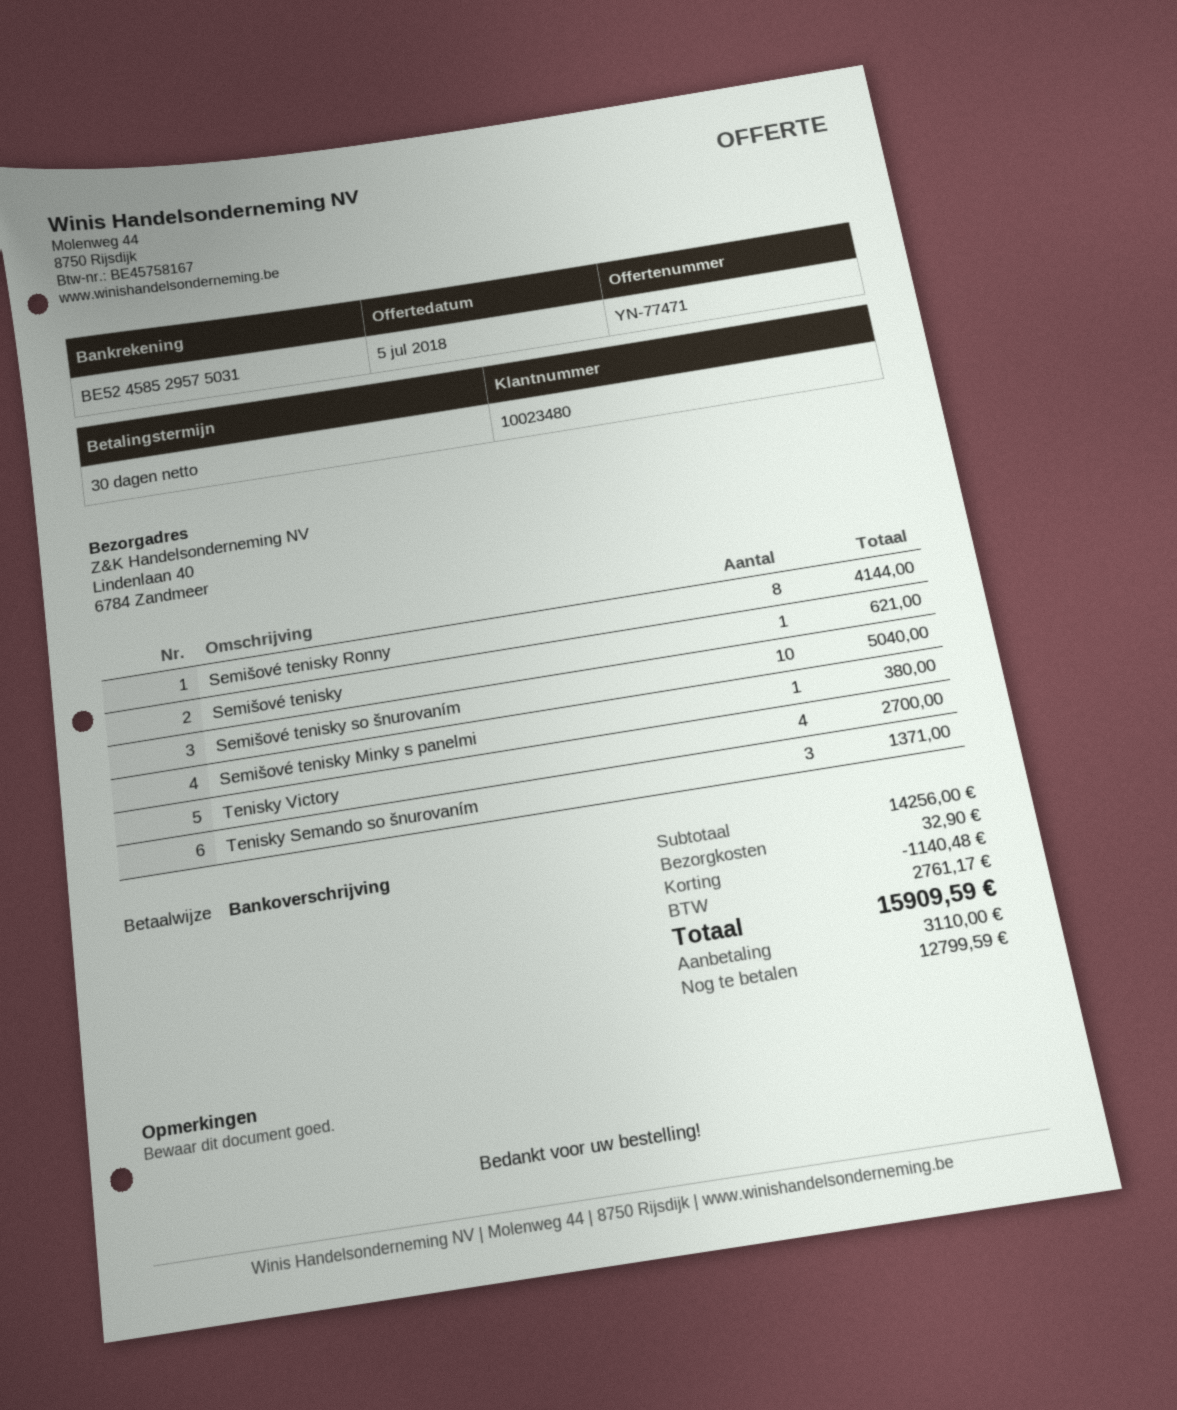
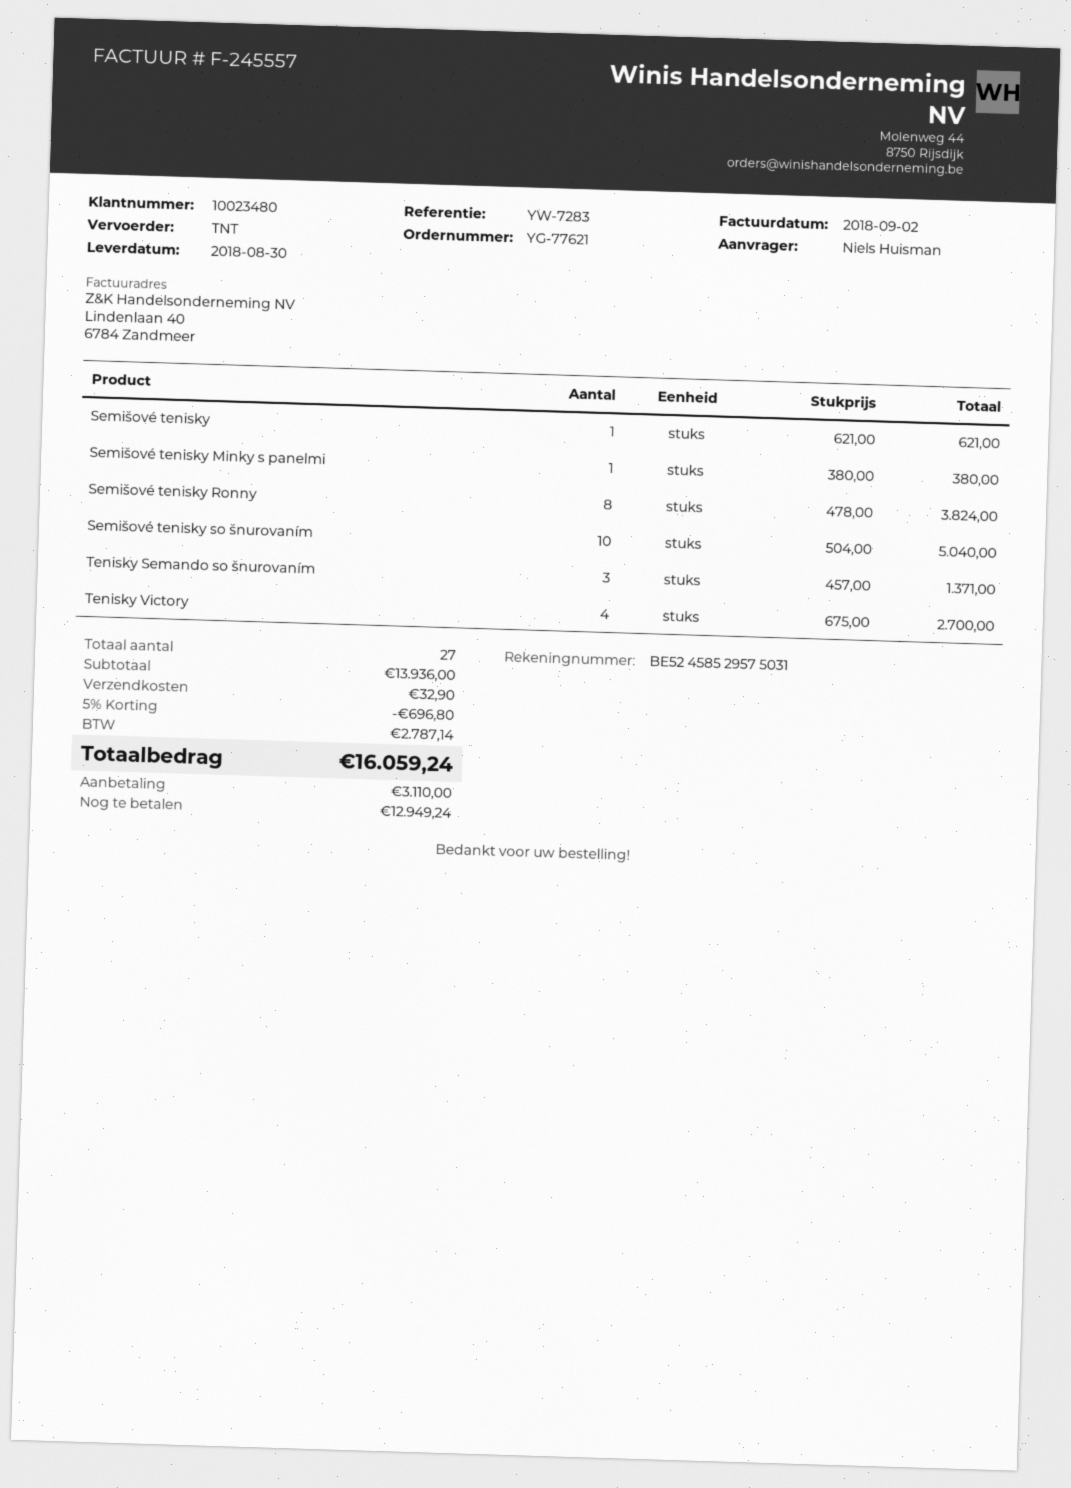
Semišové tenisky Ronny: 8 for 4144.00 -> 8 for 3824.00
subtotal: 14256.00 -> 13936.00
discount: 1140.48 -> 696.80
tax: 2761.17 -> 2787.14
total: 15909.59 -> 16059.24
balance: 12799.59 -> 12949.24

